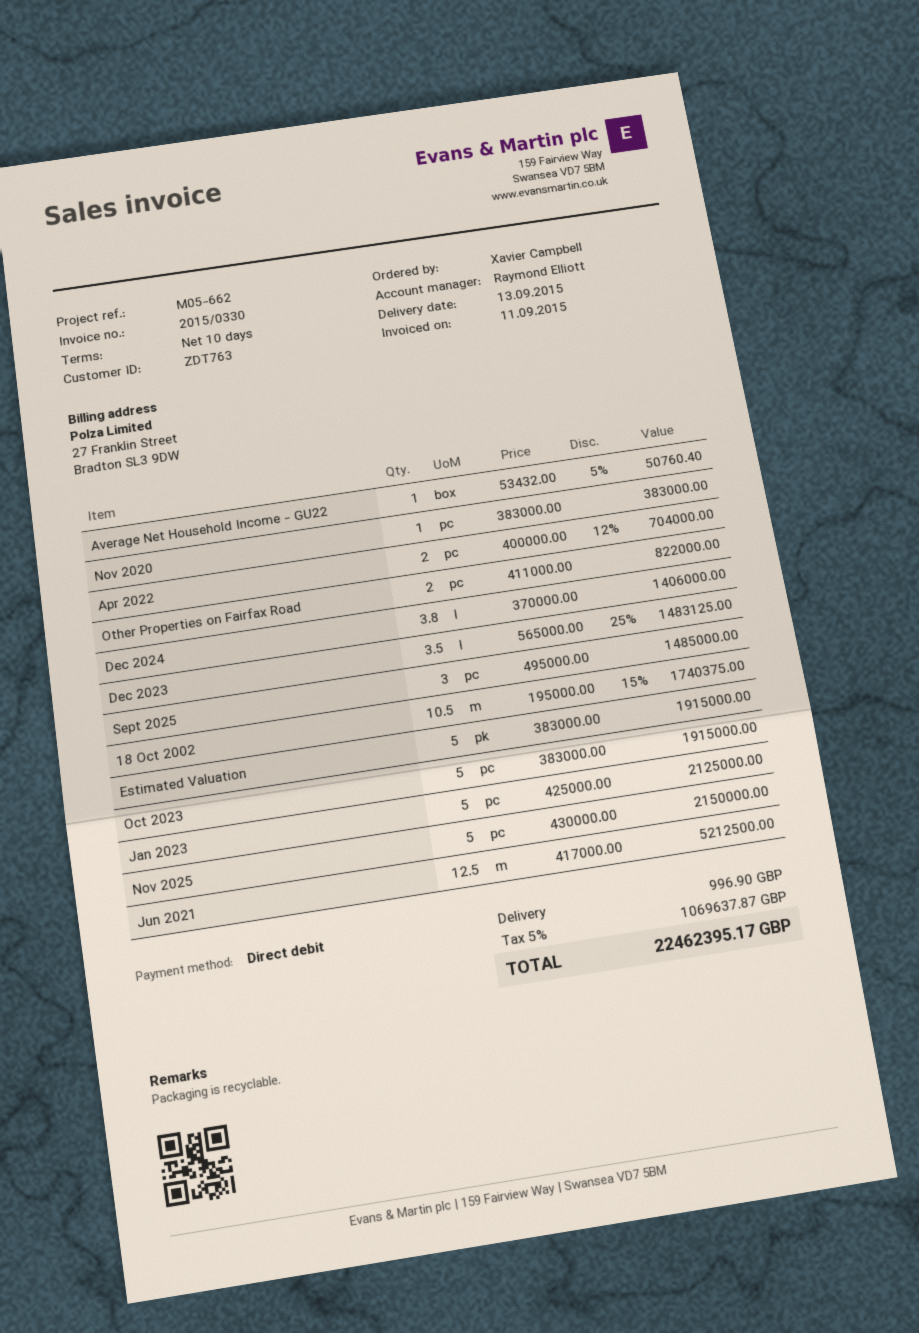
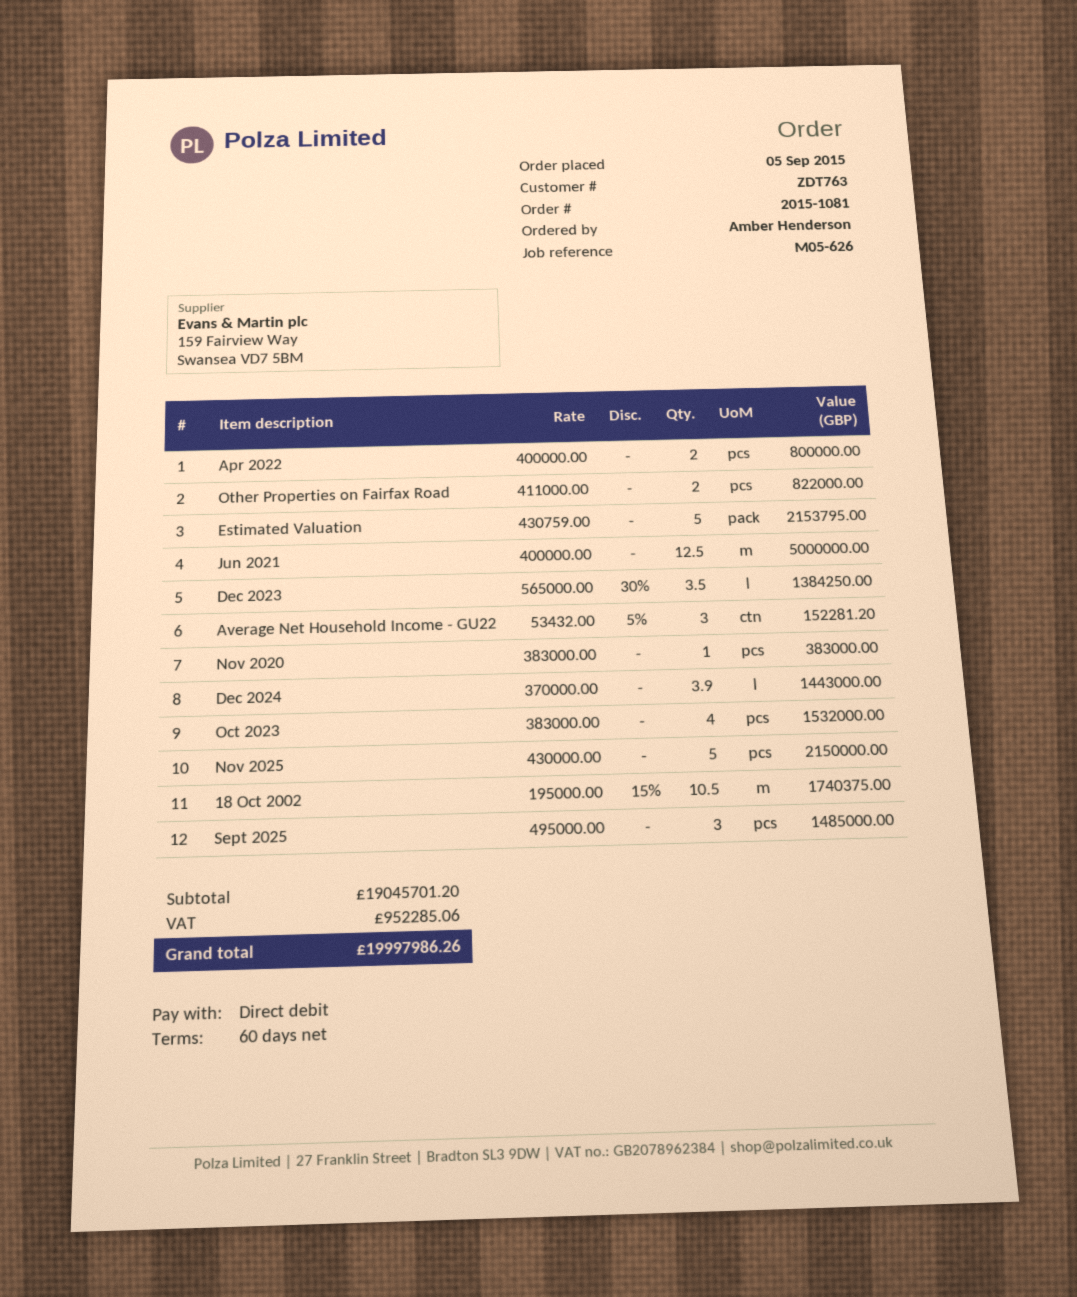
payment terms: 10 days -> 60 days
reference: M05-662 -> M05-626
ordered by: Xavier Campbell -> Amber Henderson
Average Net Household Income - GU22: 1 x 53432.00 - 5% = 50760.40 -> 3 x 53432.00 - 5% = 152281.20
Apr 2022: 2 x 400000.00 - 12% = 704000.00 -> 2 x 400000.00 = 800000.00
Dec 2024: 3.8 x 370000.00 = 1406000.00 -> 3.9 x 370000.00 = 1443000.00
Dec 2023: 3.5 x 565000.00 - 25% = 1483125.00 -> 3.5 x 565000.00 - 30% = 1384250.00
Estimated Valuation: 5 x 383000.00 = 1915000.00 -> 5 x 430759.00 = 2153795.00
Oct 2023: 5 x 383000.00 = 1915000.00 -> 4 x 383000.00 = 1532000.00
Jan 2023: 5 x 425000.00 = 2125000.00 -> none
Jun 2021: 12.5 x 417000.00 = 5212500.00 -> 12.5 x 400000.00 = 5000000.00
shipping: 996.90 -> none
tax: 1069637.87 -> 952285.06
total: 22462395.17 -> 19997986.26

